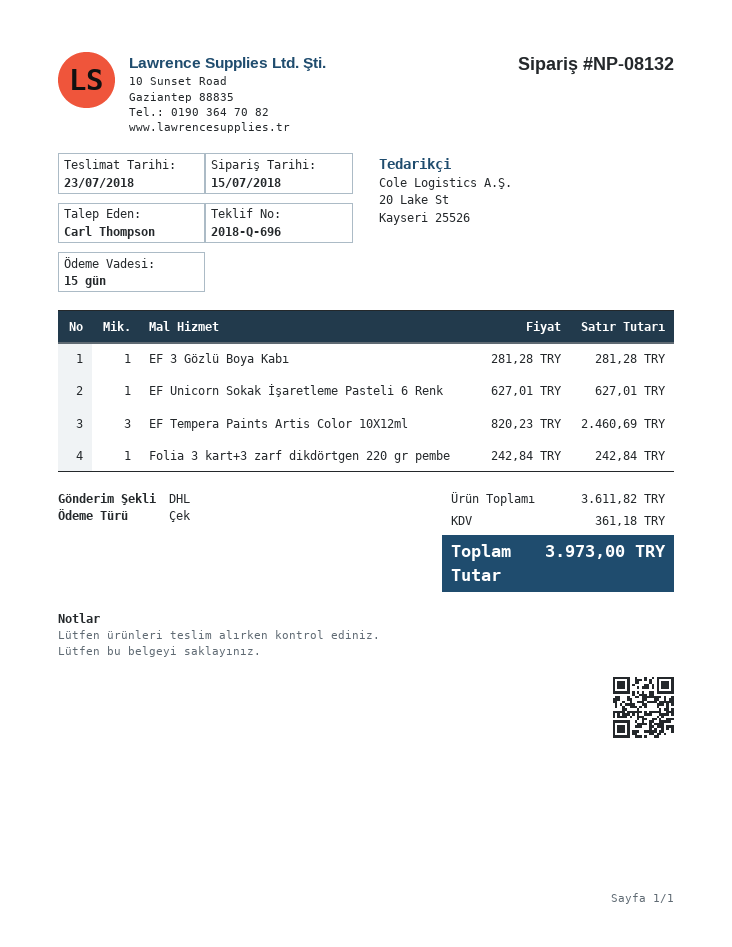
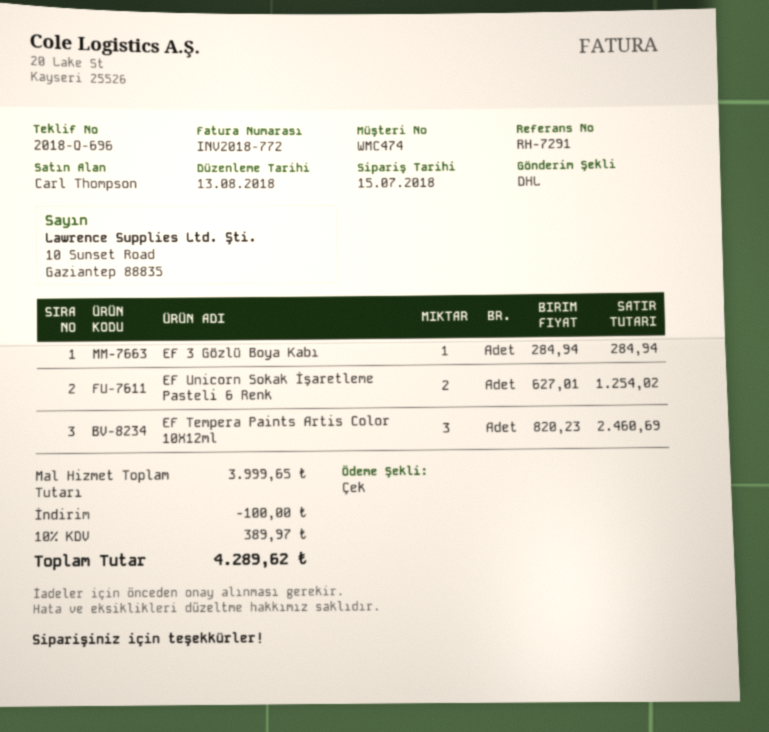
EF 3 Gözlü Boya Kabı: 1 x 281.28 = 281.28 -> 1 x 284.94 = 284.94
EF Unicorn Sokak İşaretleme Pasteli 6 Renk: 1 x 627.01 = 627.01 -> 2 x 627.01 = 1254.02
Folia 3 kart+3 zarf dikdörtgen 220 gr pembe: 1 x 242.84 = 242.84 -> none
subtotal: 3611.82 -> 3999.65
discount: none -> 100.00
tax: 361.18 -> 389.97
total: 3973.00 -> 4289.62

